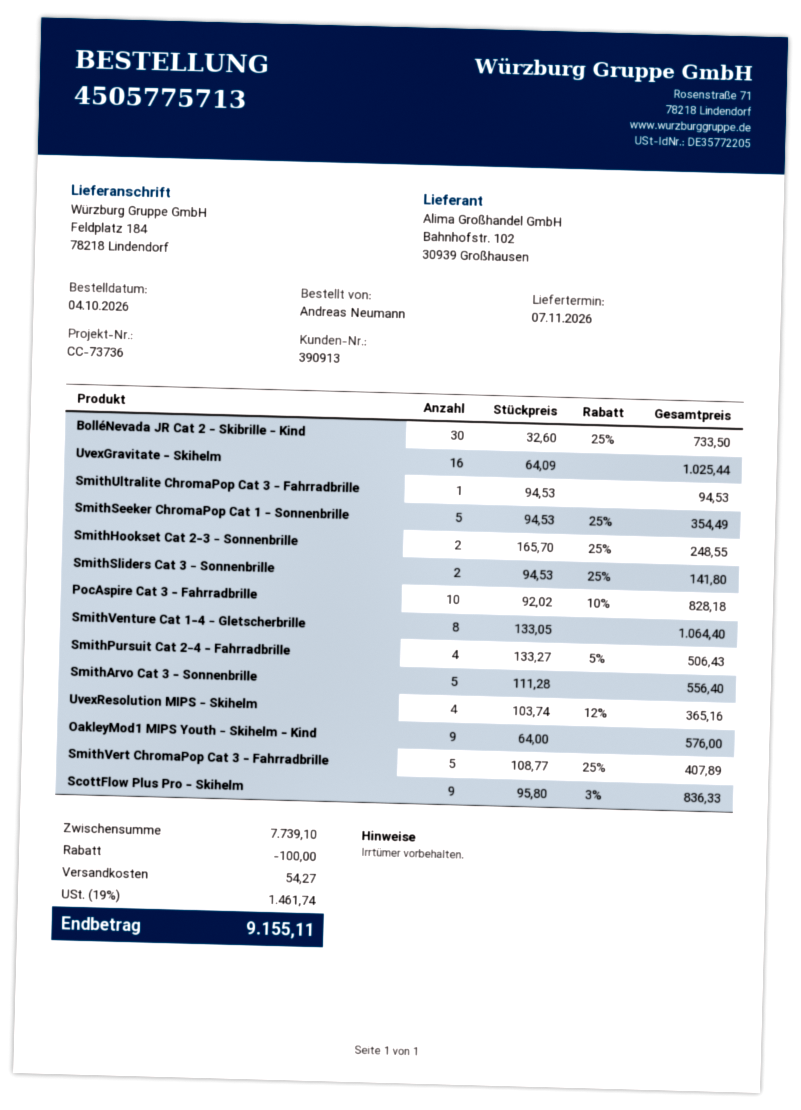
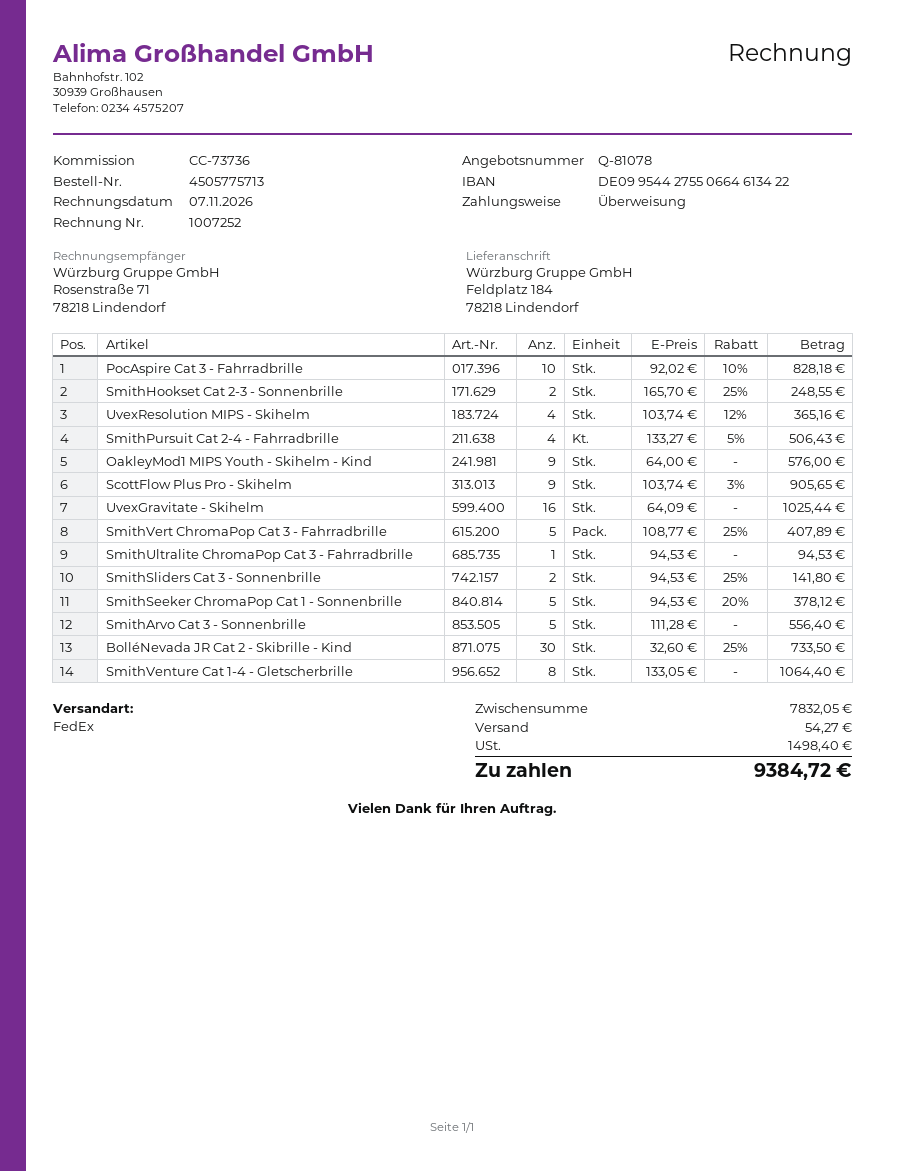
SmithSeeker ChromaPop Cat 1 - Sonnenbrille: 5 x 94.53 - 25% = 354.49 -> 5 x 94.53 - 20% = 378.12
ScottFlow Plus Pro - Skihelm: 9 x 95.80 - 3% = 836.33 -> 9 x 103.74 - 3% = 905.65
subtotal: 7739.10 -> 7832.05
discount: 100.00 -> none
tax: 1461.74 -> 1498.40
total: 9155.11 -> 9384.72

